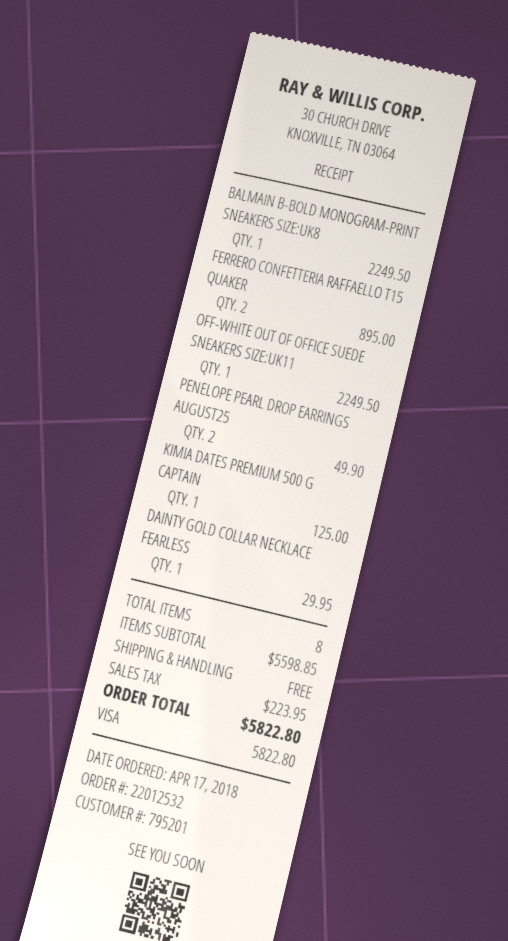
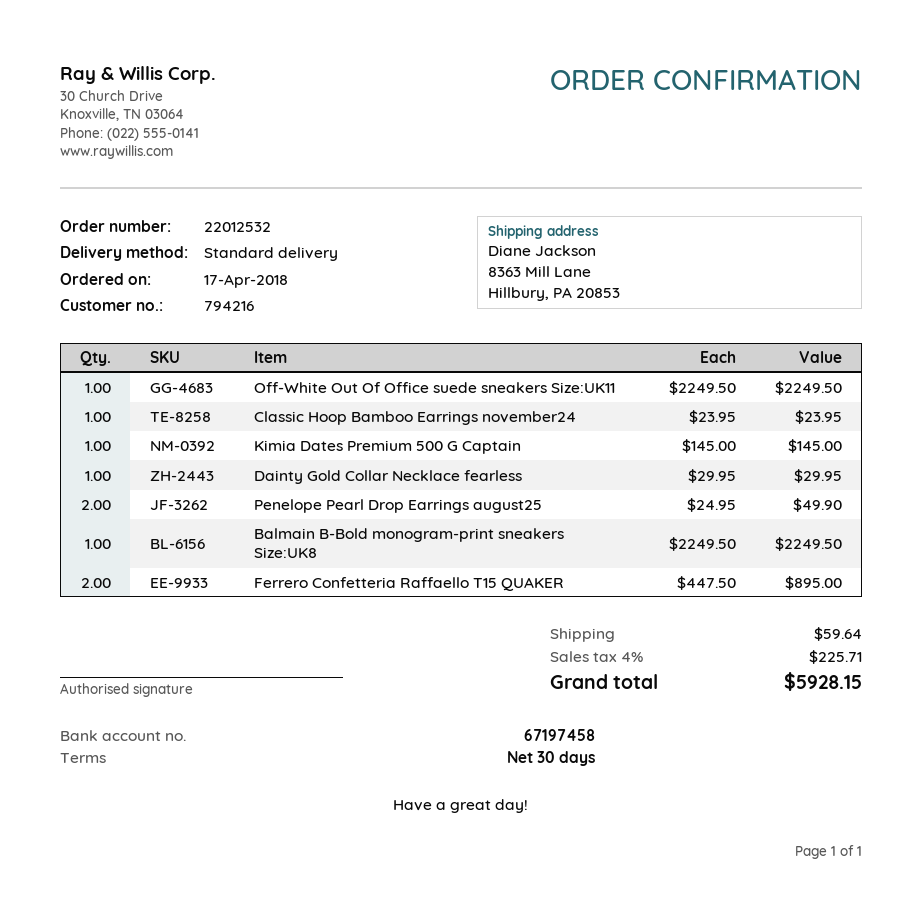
customer number: 795201 -> 794216
KIMIA DATES PREMIUM 500 G CAPTAIN: 1 for 125.00 -> 1 for 145.00
Classic Hoop Bamboo Earrings november24: none -> 1 for 23.95
shipping: 0.00 -> 59.64
tax: 223.95 -> 225.71
total: 5822.80 -> 5928.15

